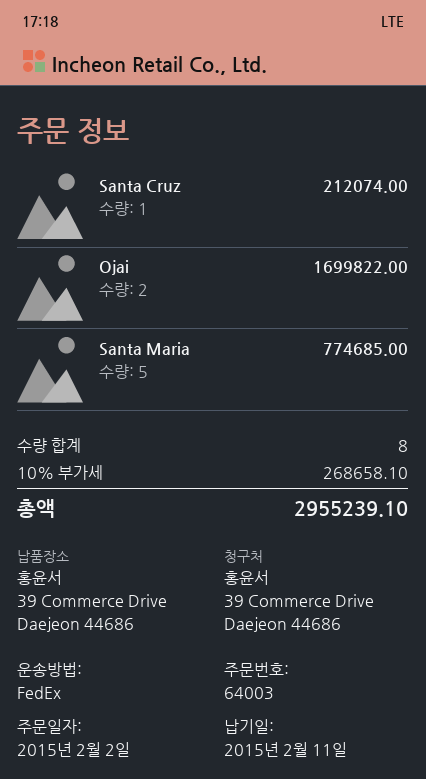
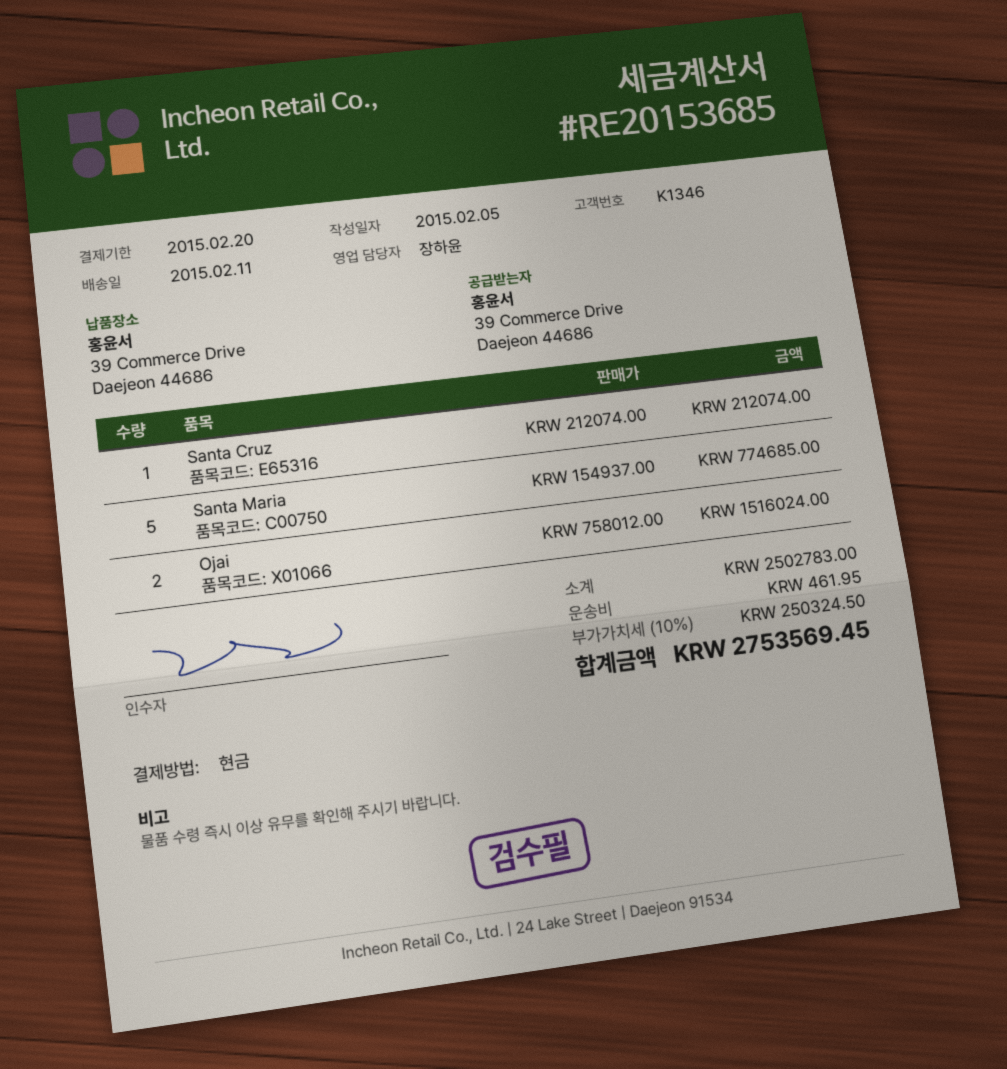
Ojai: 2 for 1699822.00 -> 2 for 1516024.00
shipping: none -> 461.95
tax: 10% = 268658.10 -> 10% = 250324.50
total: 2955239.10 -> 2753569.45

